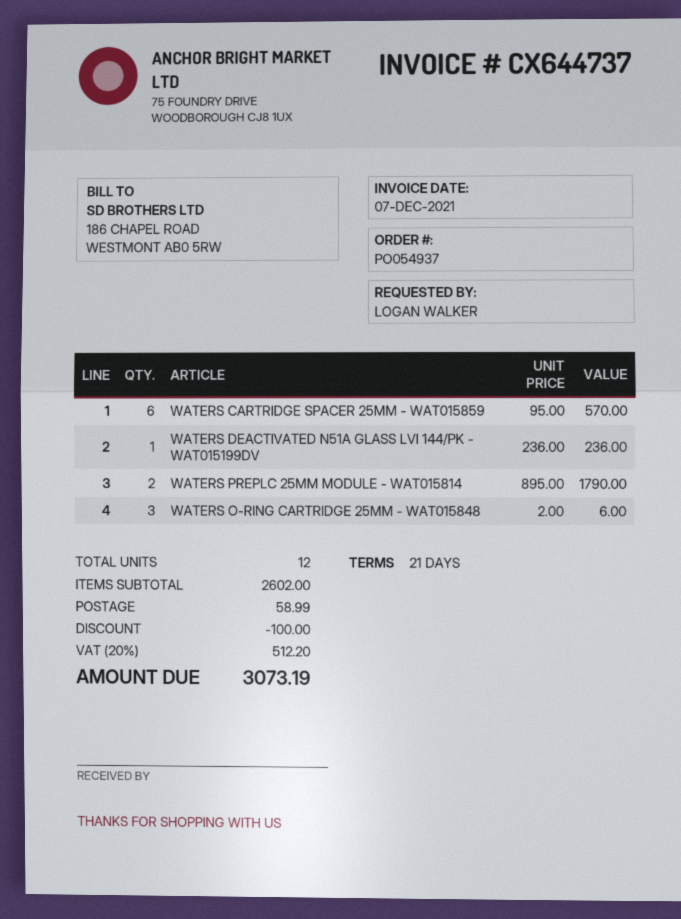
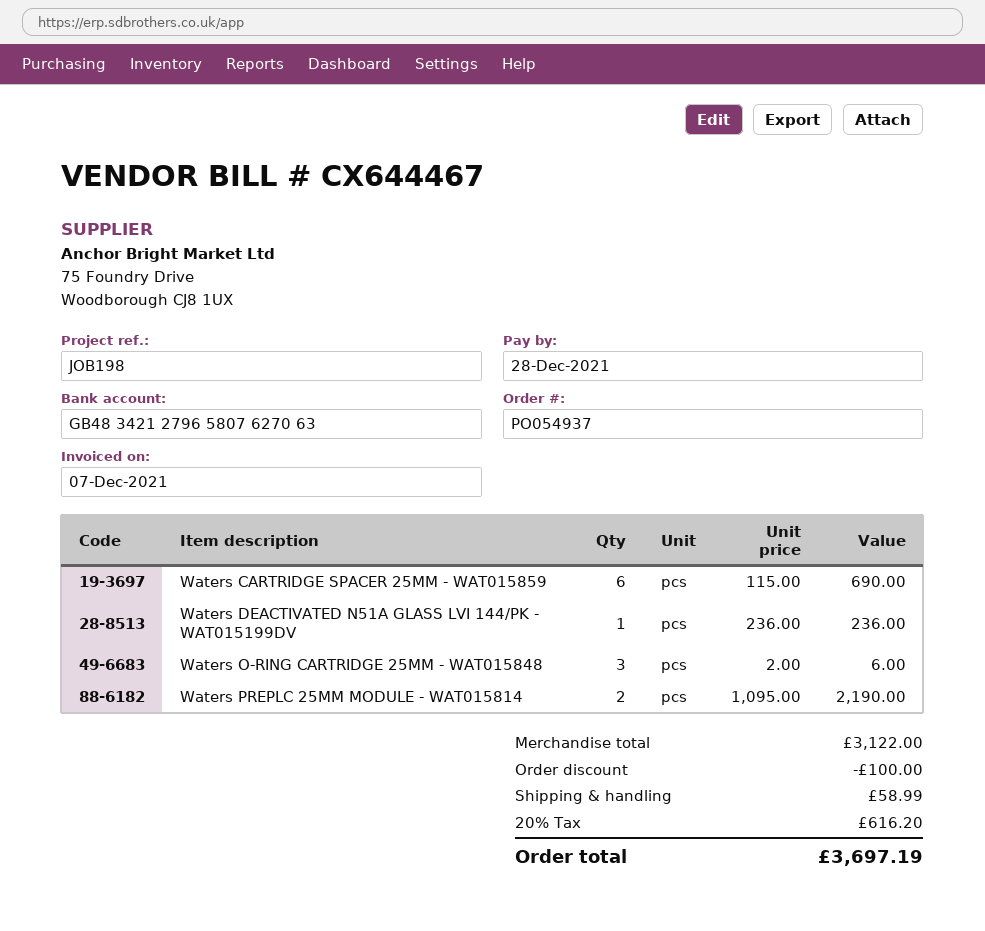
invoice number: CX644737 -> CX644467
WATERS CARTRIDGE SPACER 25MM - WAT015859: 6 x 95.00 = 570.00 -> 6 x 115.00 = 690.00
WATERS PREPLC 25MM MODULE - WAT015814: 2 x 895.00 = 1790.00 -> 2 x 1095.00 = 2190.00
subtotal: 2602.00 -> 3122.00
tax: 20% = 512.20 -> 20% = 616.20
total: 3073.19 -> 3697.19

